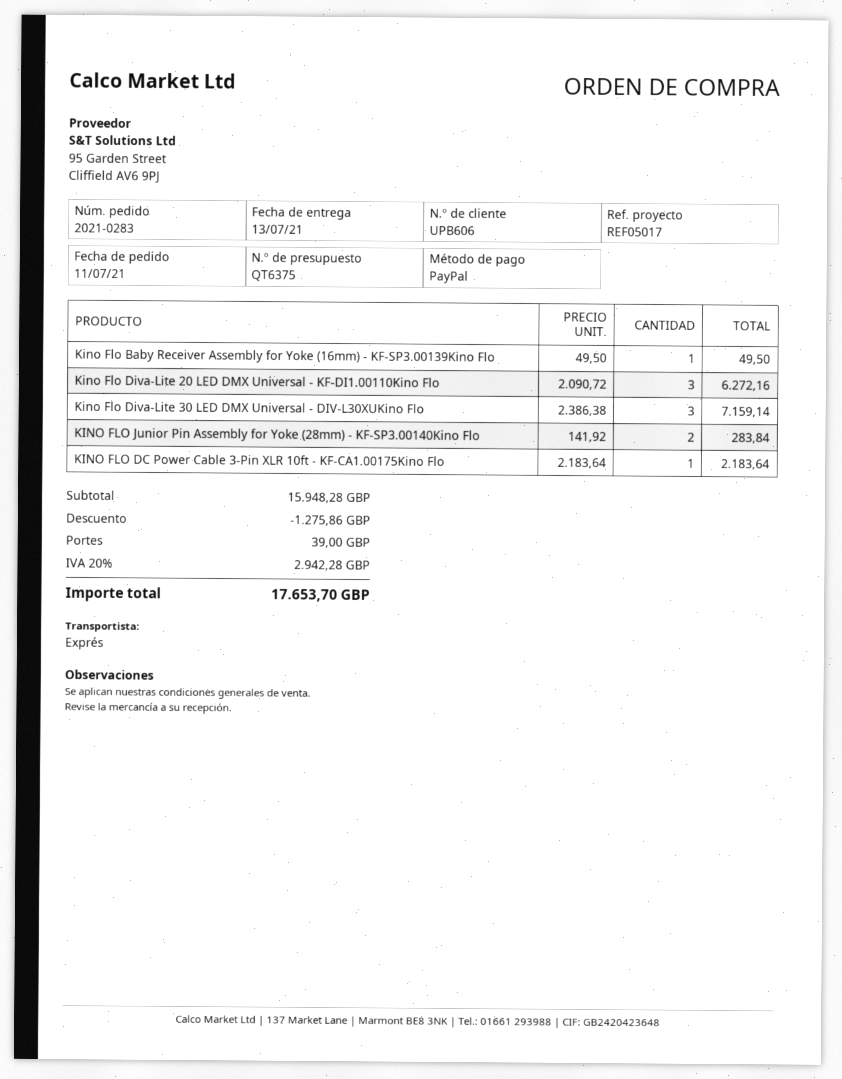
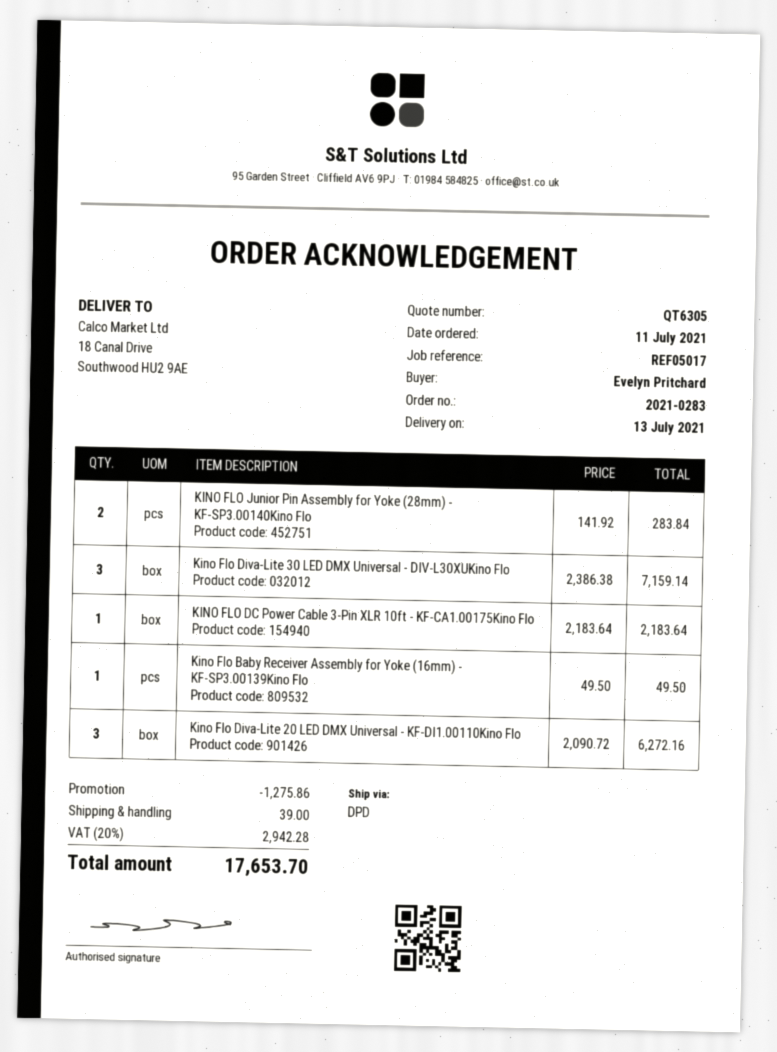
quote number: QT6375 -> QT6305
shipping method: express -> DPD

